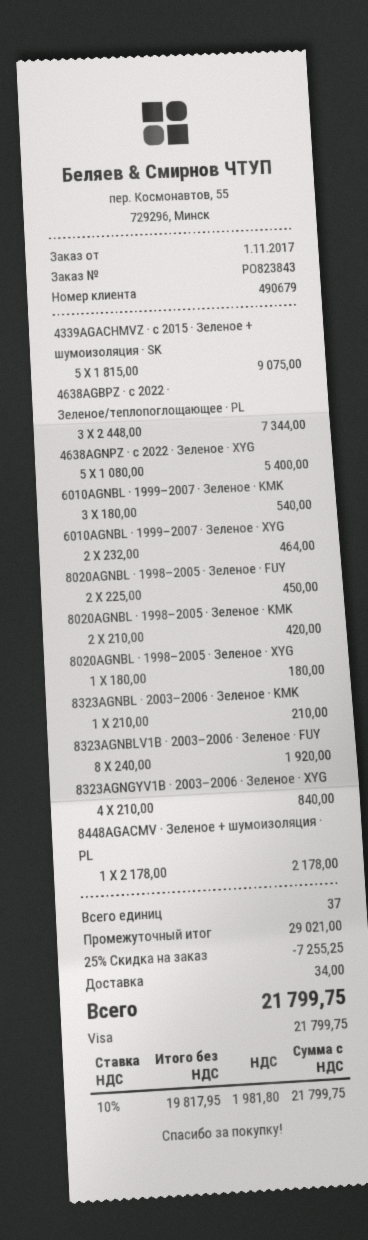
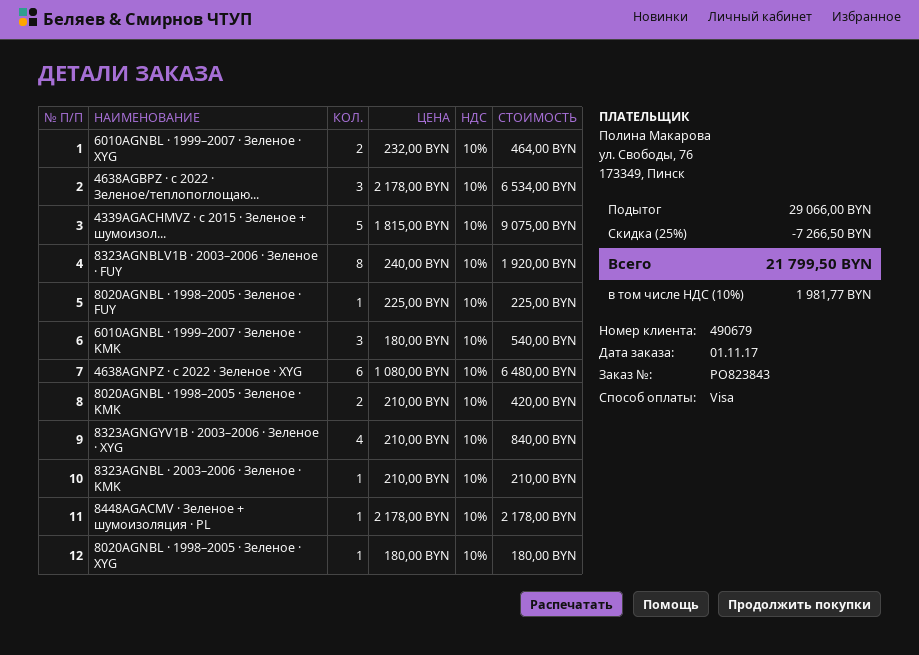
4638AGBPZ · с 2022 · Зеленое/теплопоглощающее · PL: 3 x 2448.00 = 7344.00 -> 3 x 2178.00 = 6534.00
4638AGNPZ · с 2022 · Зеленое · XYG: 5 x 1080.00 = 5400.00 -> 6 x 1080.00 = 6480.00
8020AGNBL · 1998–2005 · Зеленое · FUY: 2 x 225.00 = 450.00 -> 1 x 225.00 = 225.00
subtotal: 29021.00 -> 29066.00
discount: 25% = 7255.25 -> 25% = 7266.50
shipping: 34.00 -> none
tax: 10% = 1981.80 -> 10% = 1981.77
total: 21799.75 -> 21799.50

